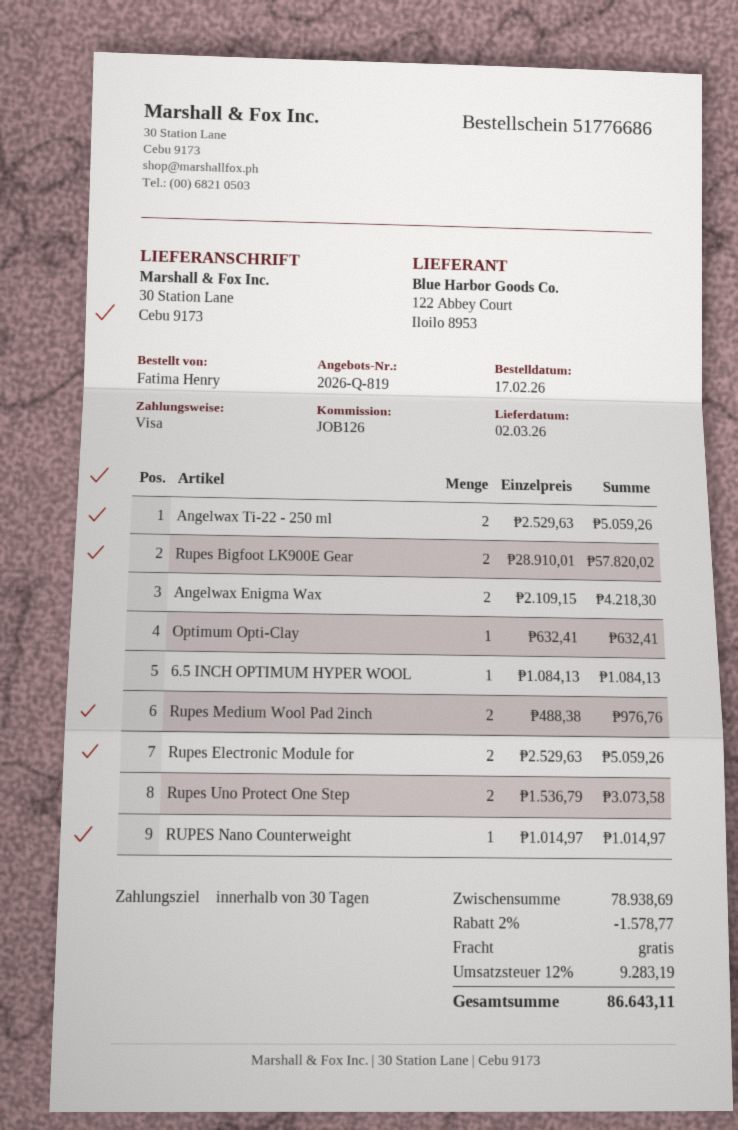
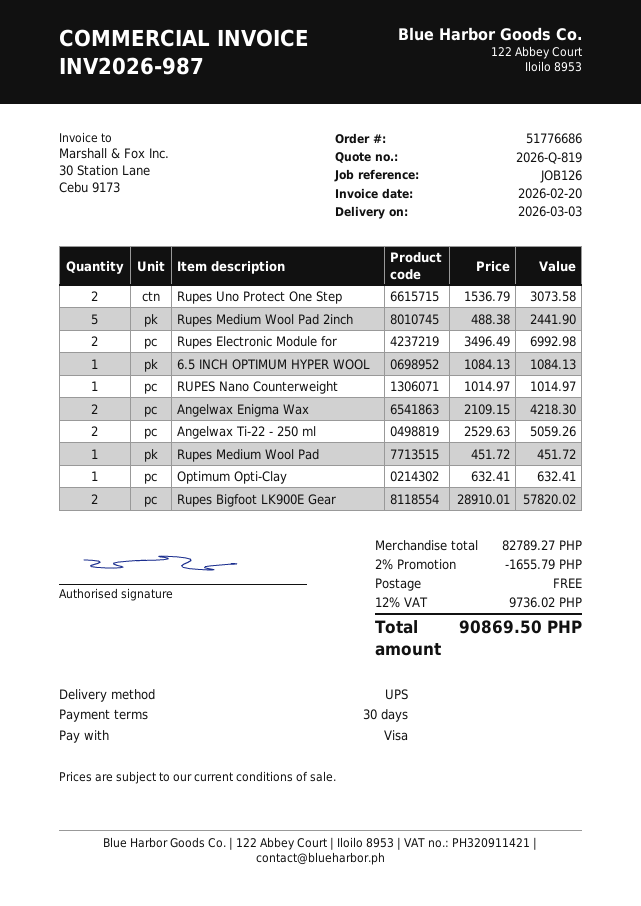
delivery date: 2026-03-02 -> 2026-03-03
Rupes Medium Wool Pad 2inch: 2 x 488.38 = 976.76 -> 5 x 488.38 = 2441.90
Rupes Electronic Module for: 2 x 2529.63 = 5059.26 -> 2 x 3496.49 = 6992.98
Rupes Medium Wool Pad: none -> 1 x 451.72 = 451.72
subtotal: 78938.69 -> 82789.27
discount: 2% = 1578.77 -> 2% = 1655.79
tax: 12% = 9283.19 -> 12% = 9736.02
total: 86643.11 -> 90869.50

